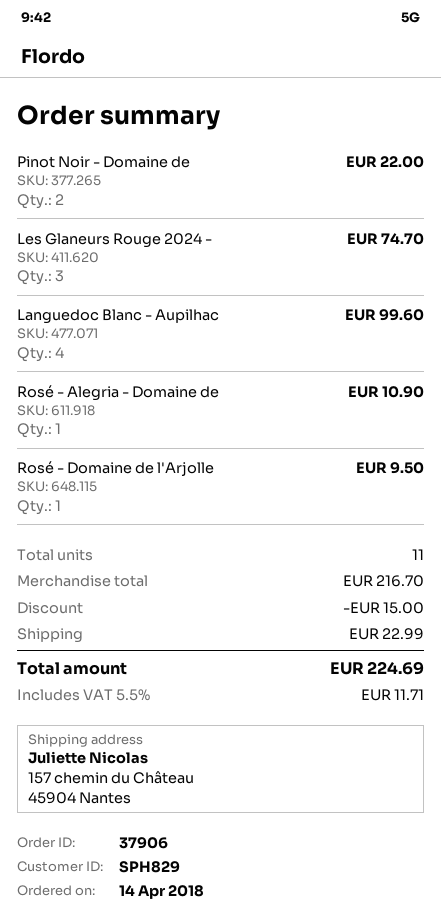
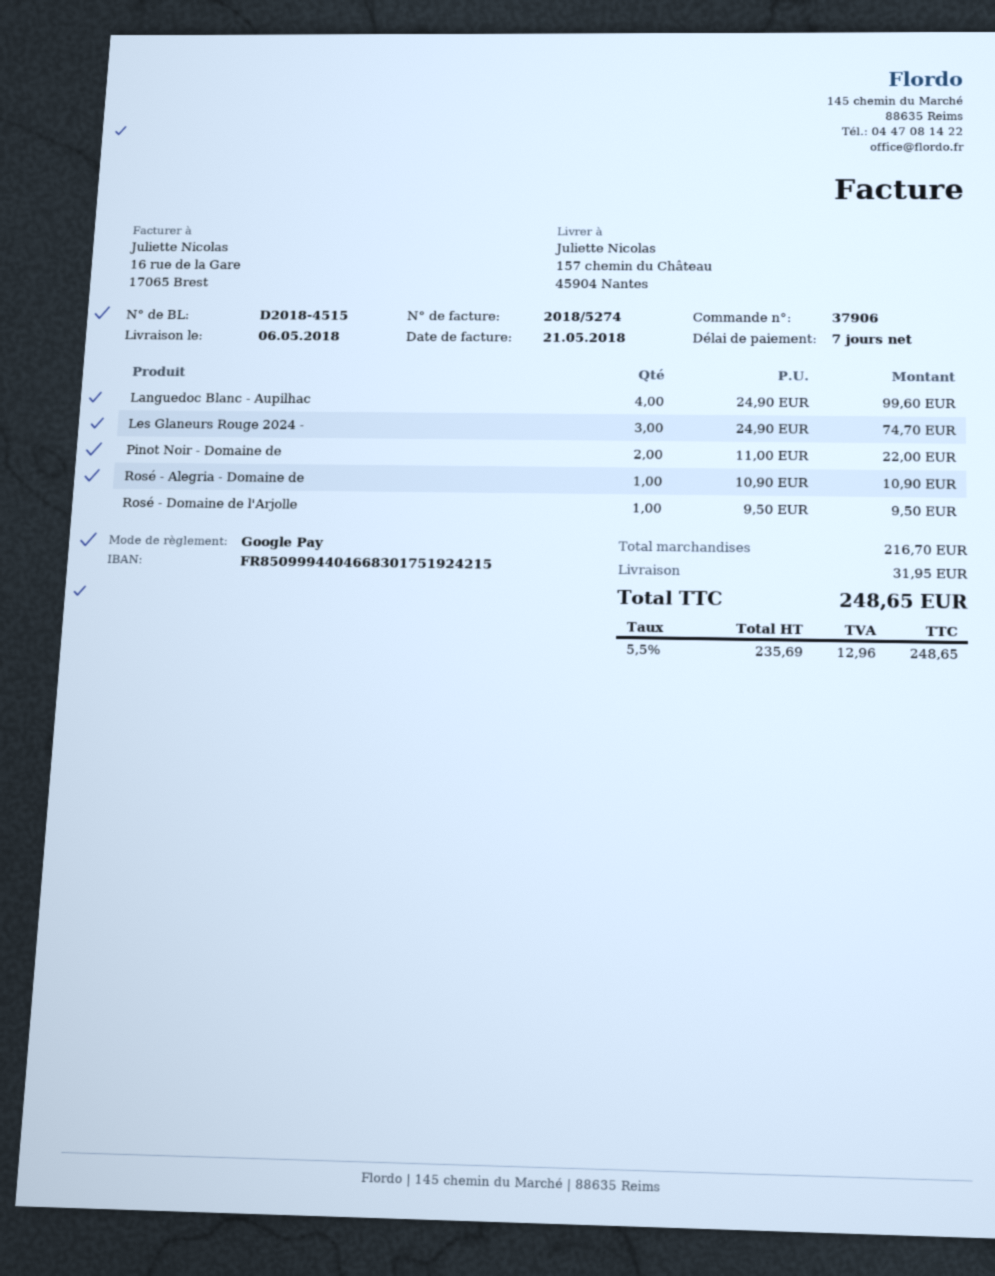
discount: 15.00 -> none
shipping: 22.99 -> 31.95
tax: 5.5% = 11.71 -> 5.5% = 12.96
total: 224.69 -> 248.65

